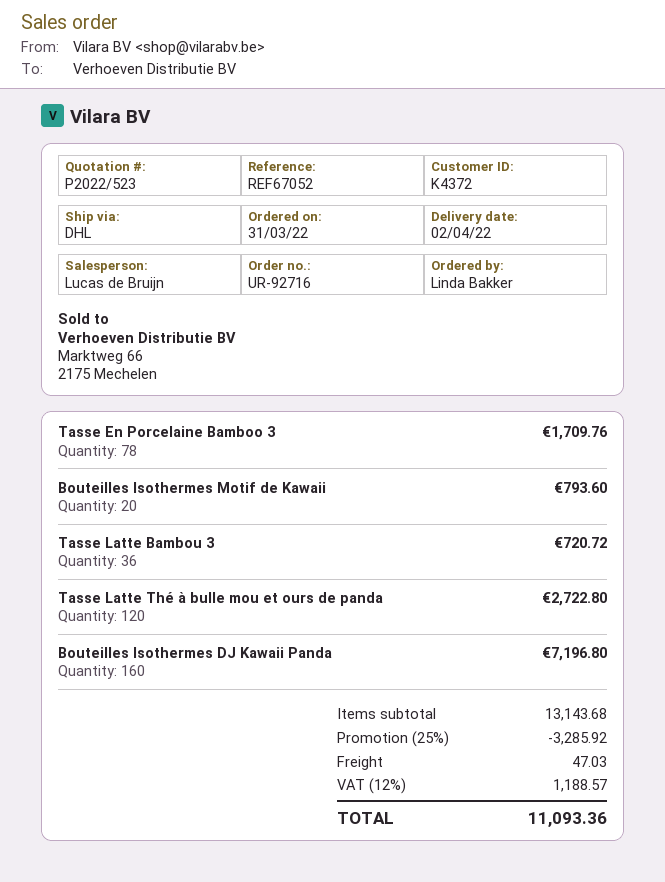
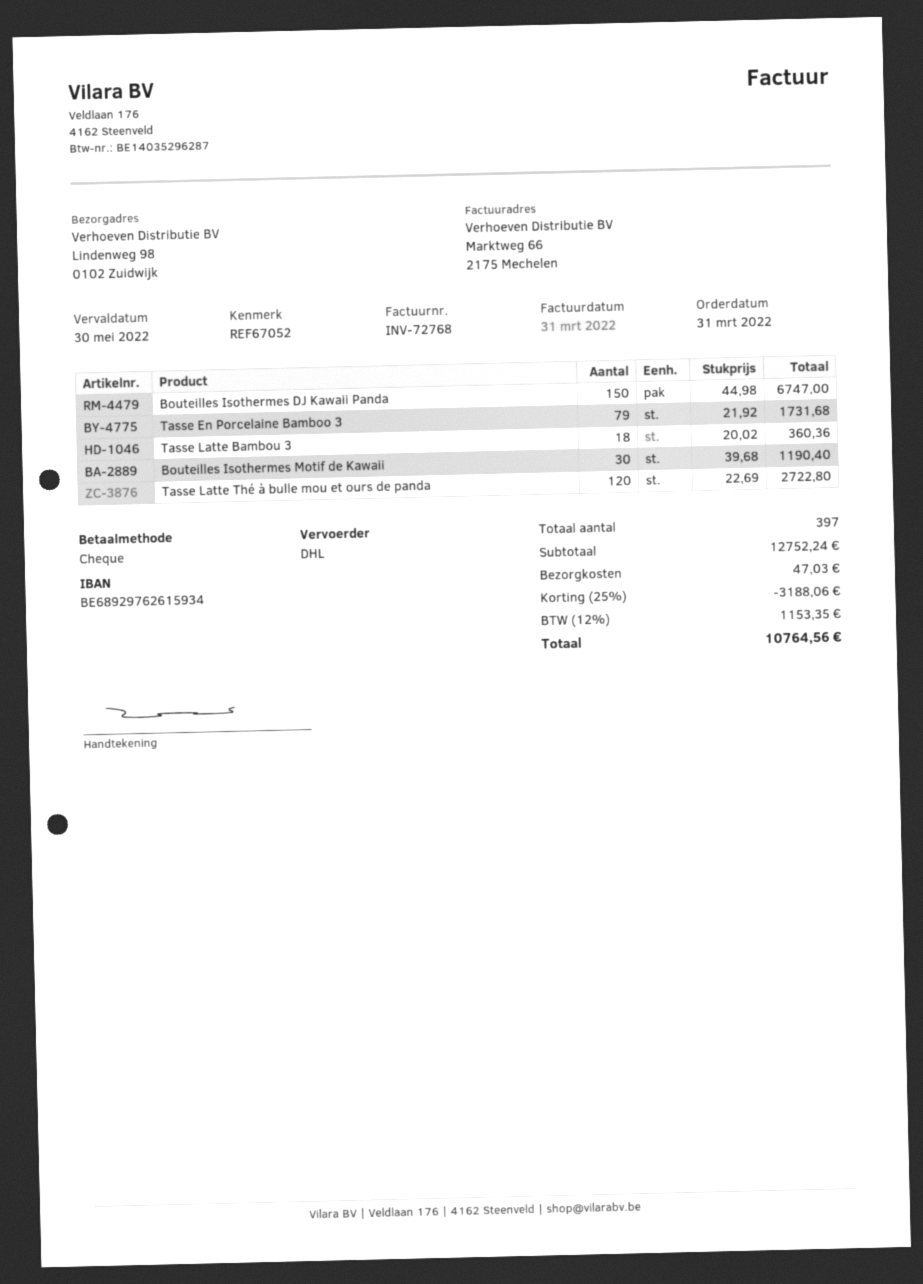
Tasse En Porcelaine Bamboo 3: 78 for 1709.76 -> 79 for 1731.68
Bouteilles Isothermes Motif de Kawaii: 20 for 793.60 -> 30 for 1190.40
Tasse Latte Bambou 3: 36 for 720.72 -> 18 for 360.36
Bouteilles Isothermes DJ Kawaii Panda: 160 for 7196.80 -> 150 for 6747.00
subtotal: 13143.68 -> 12752.24
discount: 25% = 3285.92 -> 25% = 3188.06
tax: 12% = 1188.57 -> 12% = 1153.35
total: 11093.36 -> 10764.56

